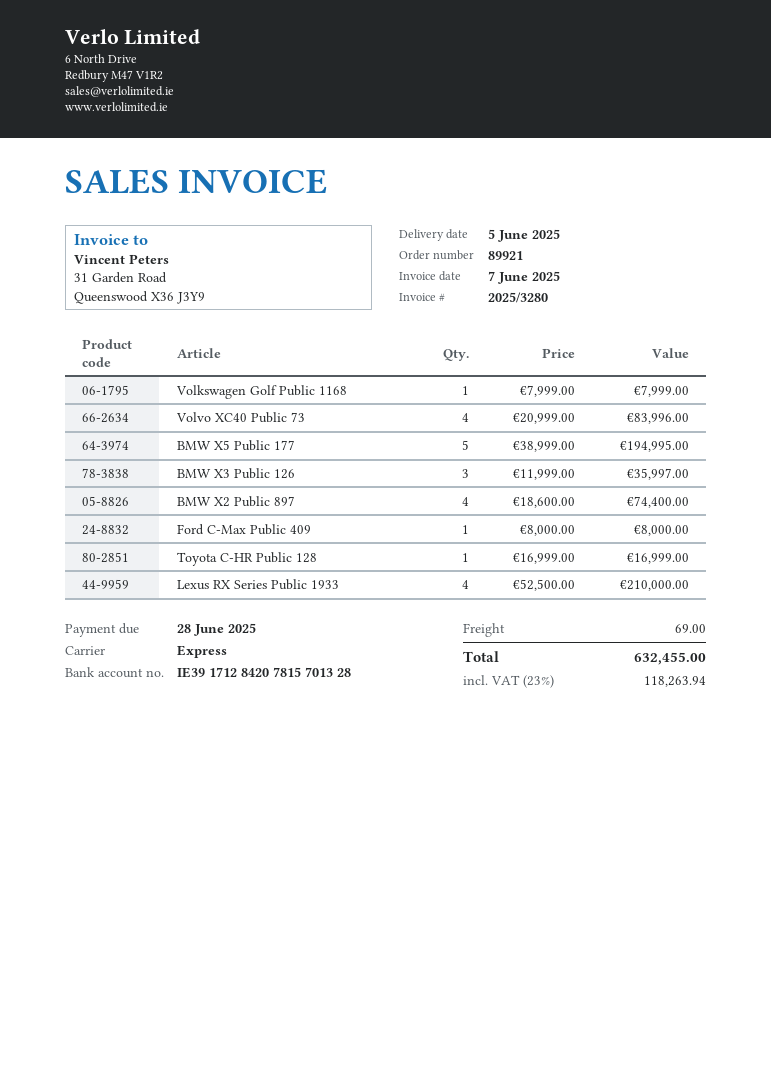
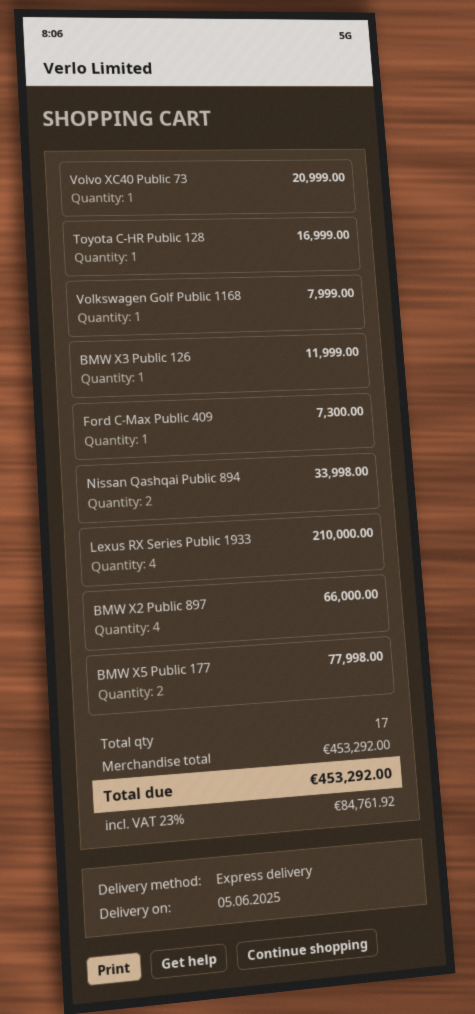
Volvo XC40 Public 73: 4 for 83996.00 -> 1 for 20999.00
BMW X5 Public 177: 5 for 194995.00 -> 2 for 77998.00
BMW X3 Public 126: 3 for 35997.00 -> 1 for 11999.00
BMW X2 Public 897: 4 for 74400.00 -> 4 for 66000.00
Ford C-Max Public 409: 1 for 8000.00 -> 1 for 7300.00
Nissan Qashqai Public 894: none -> 2 for 33998.00
shipping: 69.00 -> none
tax: 23% = 118263.94 -> 23% = 84761.92
total: 632455.00 -> 453292.00

